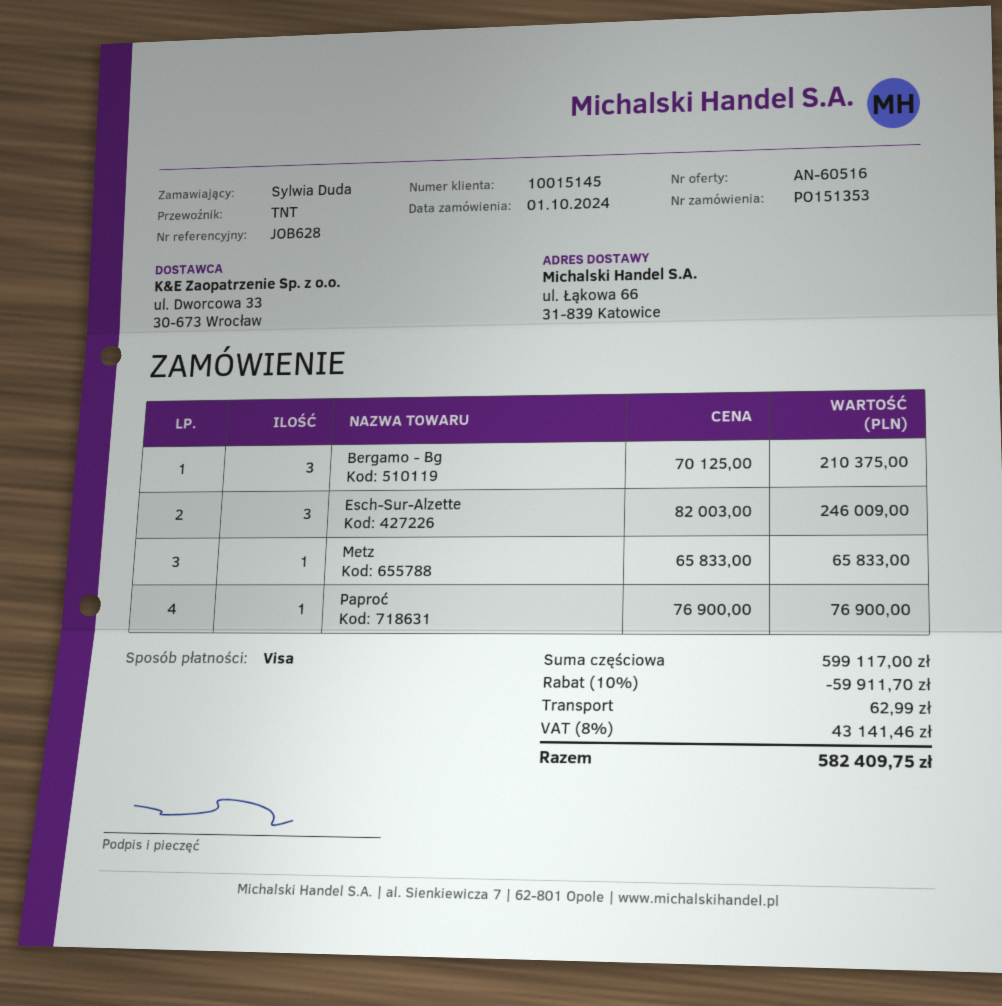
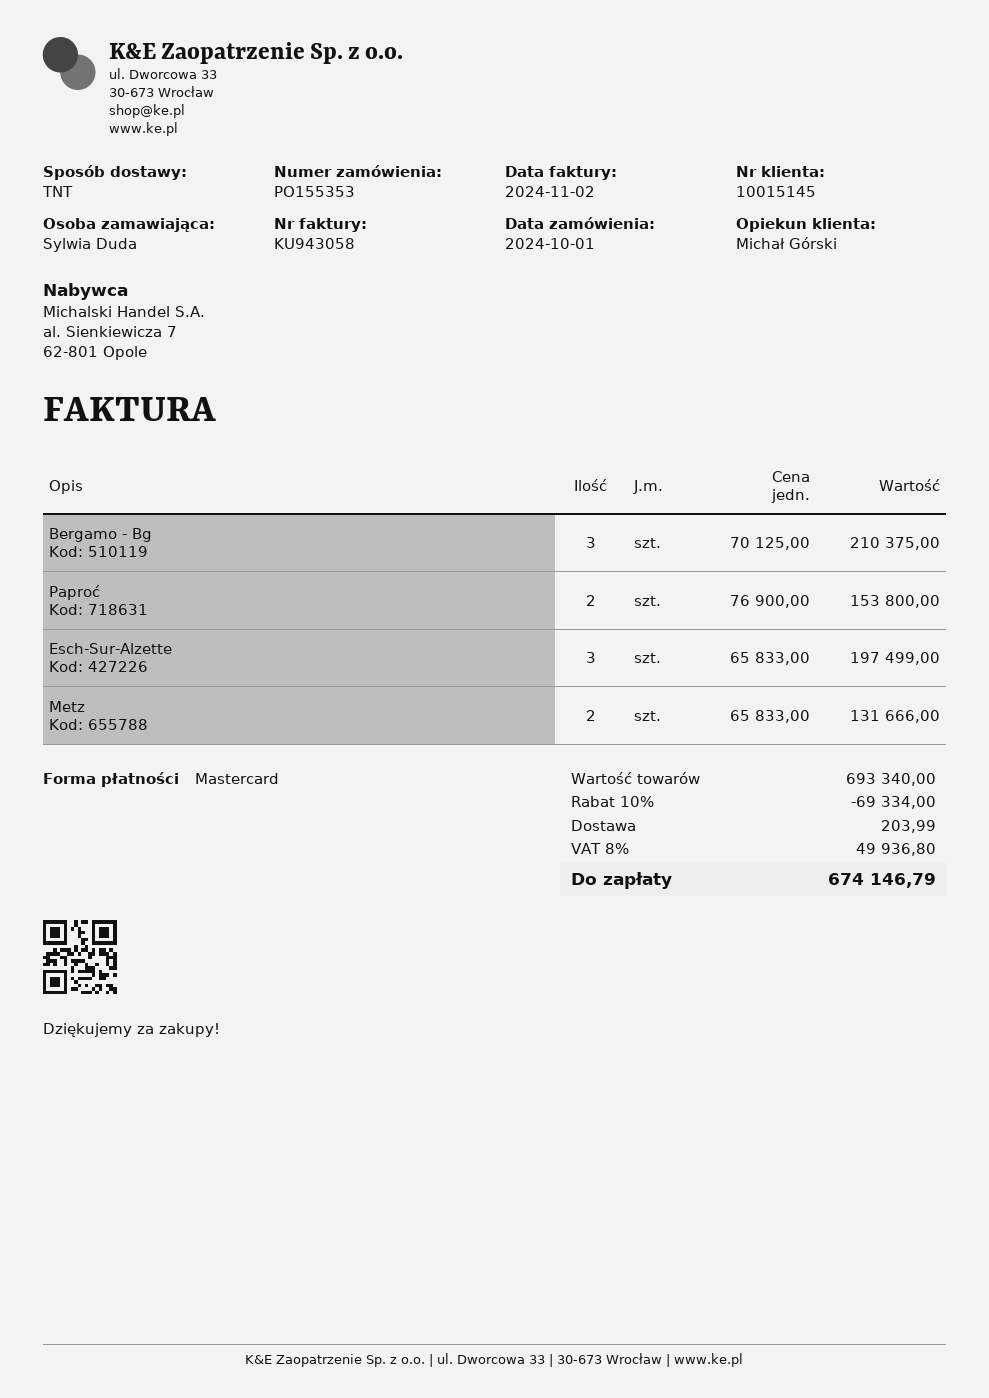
order number: PO151353 -> PO155353
payment method: Visa -> Mastercard
Esch-Sur-Alzette: 3 x 82003.00 = 246009.00 -> 3 x 65833.00 = 197499.00
Metz: 1 x 65833.00 = 65833.00 -> 2 x 65833.00 = 131666.00
Paproć: 1 x 76900.00 = 76900.00 -> 2 x 76900.00 = 153800.00
subtotal: 599117.00 -> 693340.00
discount: 10% = 59911.70 -> 10% = 69334.00
shipping: 62.99 -> 203.99
tax: 8% = 43141.46 -> 8% = 49936.80
total: 582409.75 -> 674146.79

